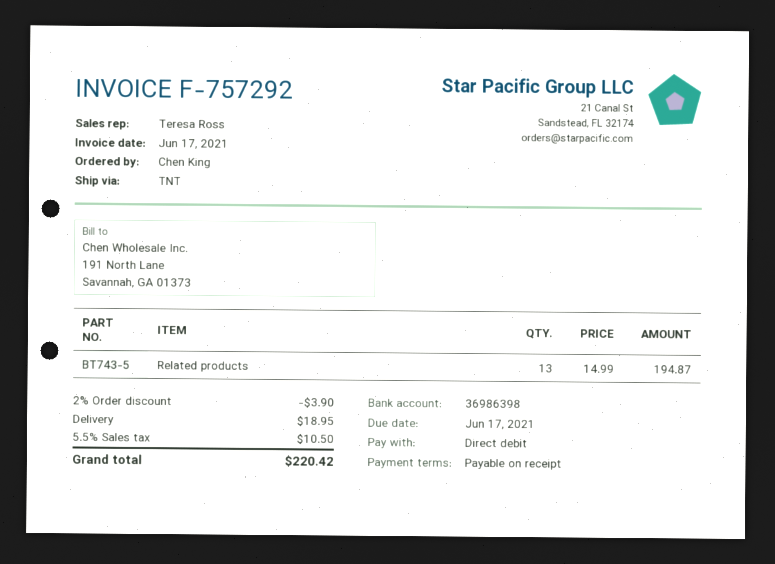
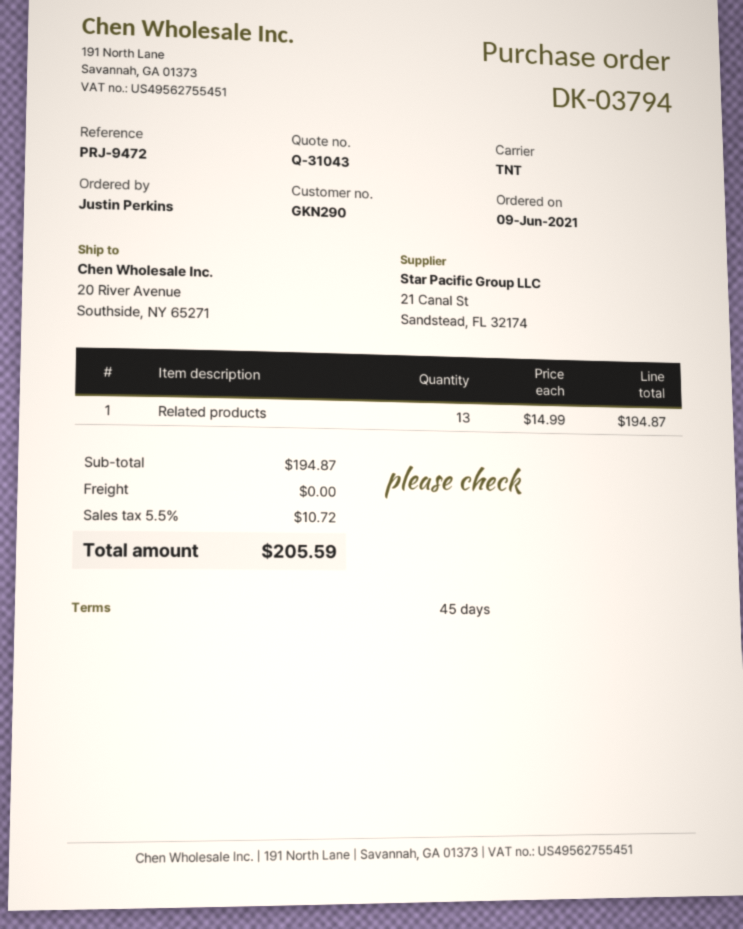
payment terms: on receipt -> 45 days
ordered by: Chen King -> Justin Perkins
discount: 2% = 3.90 -> none
shipping: 18.95 -> 0.00
tax: 5.5% = 10.50 -> 5.5% = 10.72
total: 220.42 -> 205.59

